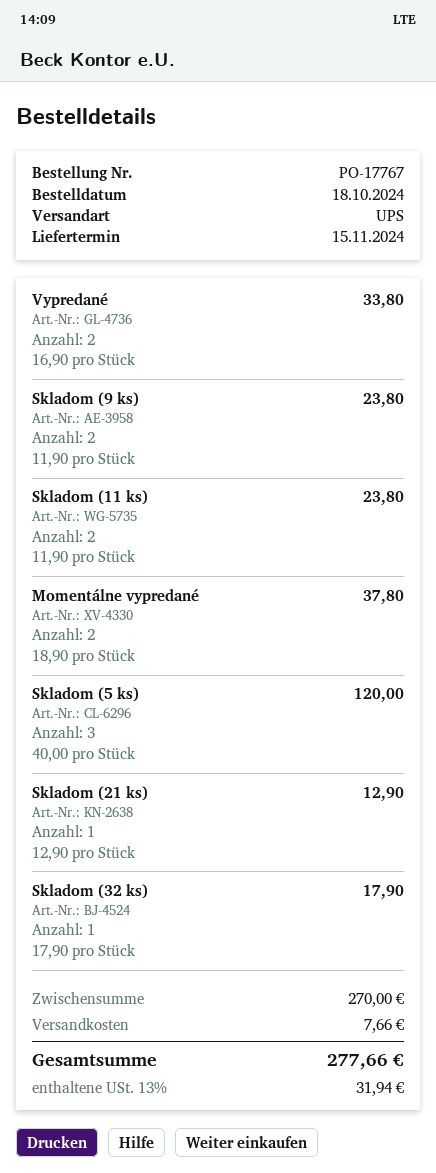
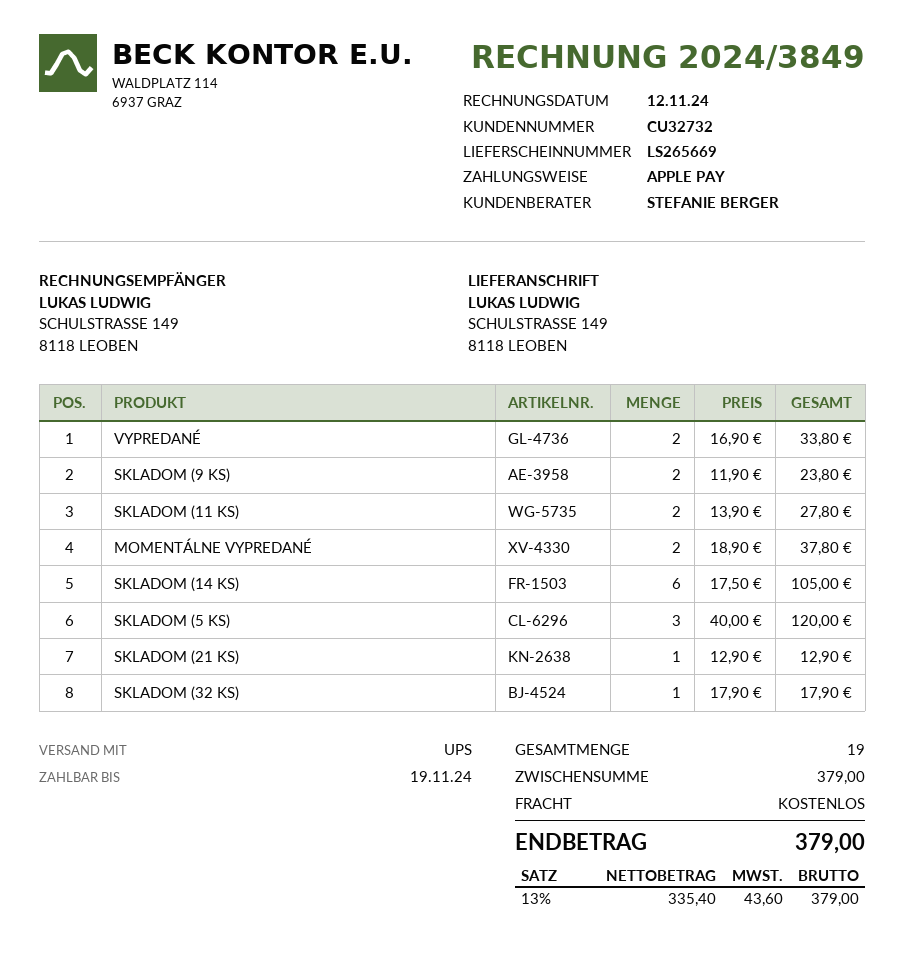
Skladom (11 ks): 2 x 11.90 = 23.80 -> 2 x 13.90 = 27.80
SKLADOM (14 KS): none -> 6 x 17.50 = 105.00
subtotal: 270.00 -> 379.00
shipping: 7.66 -> 0.00
tax: 13% = 31.94 -> 13% = 43.60
total: 277.66 -> 379.00

